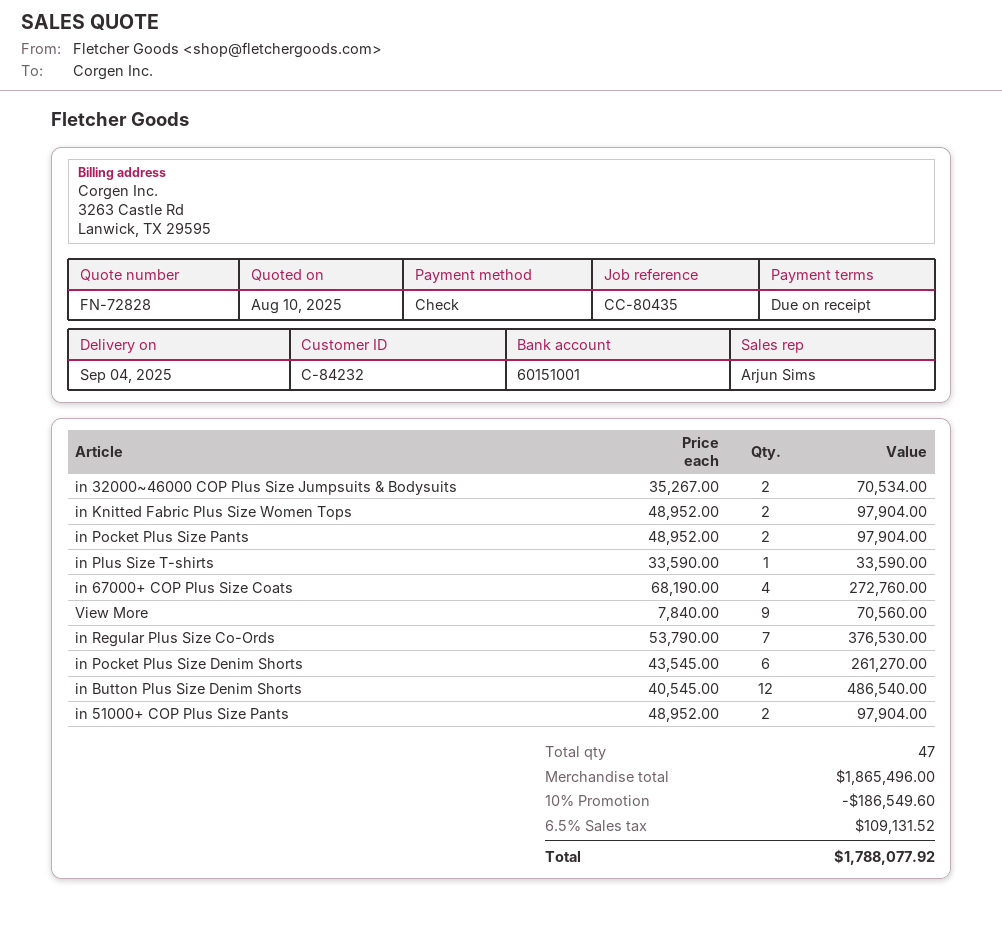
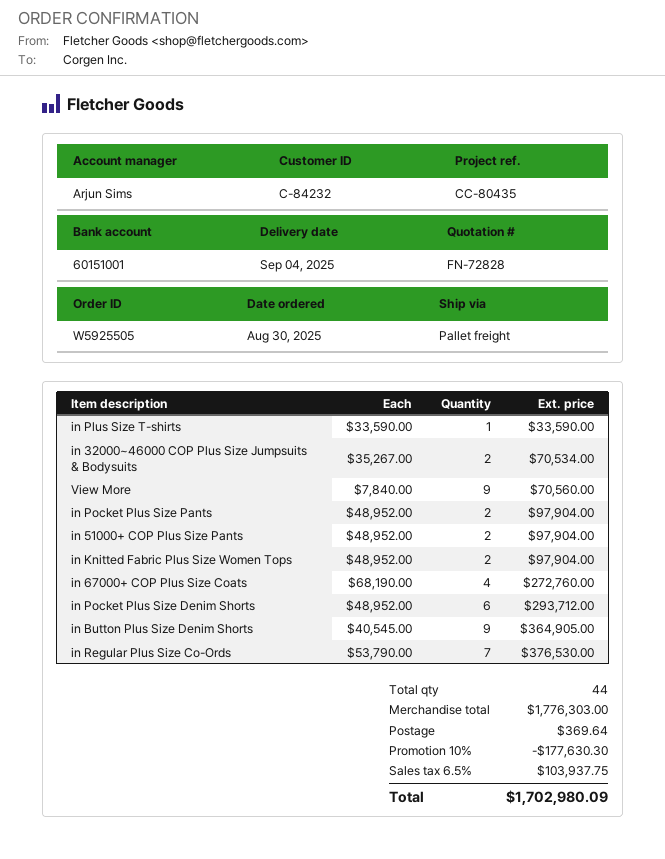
in Pocket Plus Size Denim Shorts: 6 x 43545.00 = 261270.00 -> 6 x 48952.00 = 293712.00
in Button Plus Size Denim Shorts: 12 x 40545.00 = 486540.00 -> 9 x 40545.00 = 364905.00
total quantity: 47 -> 44
subtotal: 1865496.00 -> 1776303.00
discount: 10% = 186549.60 -> 10% = 177630.30
shipping: none -> 369.64
tax: 6.5% = 109131.52 -> 6.5% = 103937.75
total: 1788077.92 -> 1702980.09

